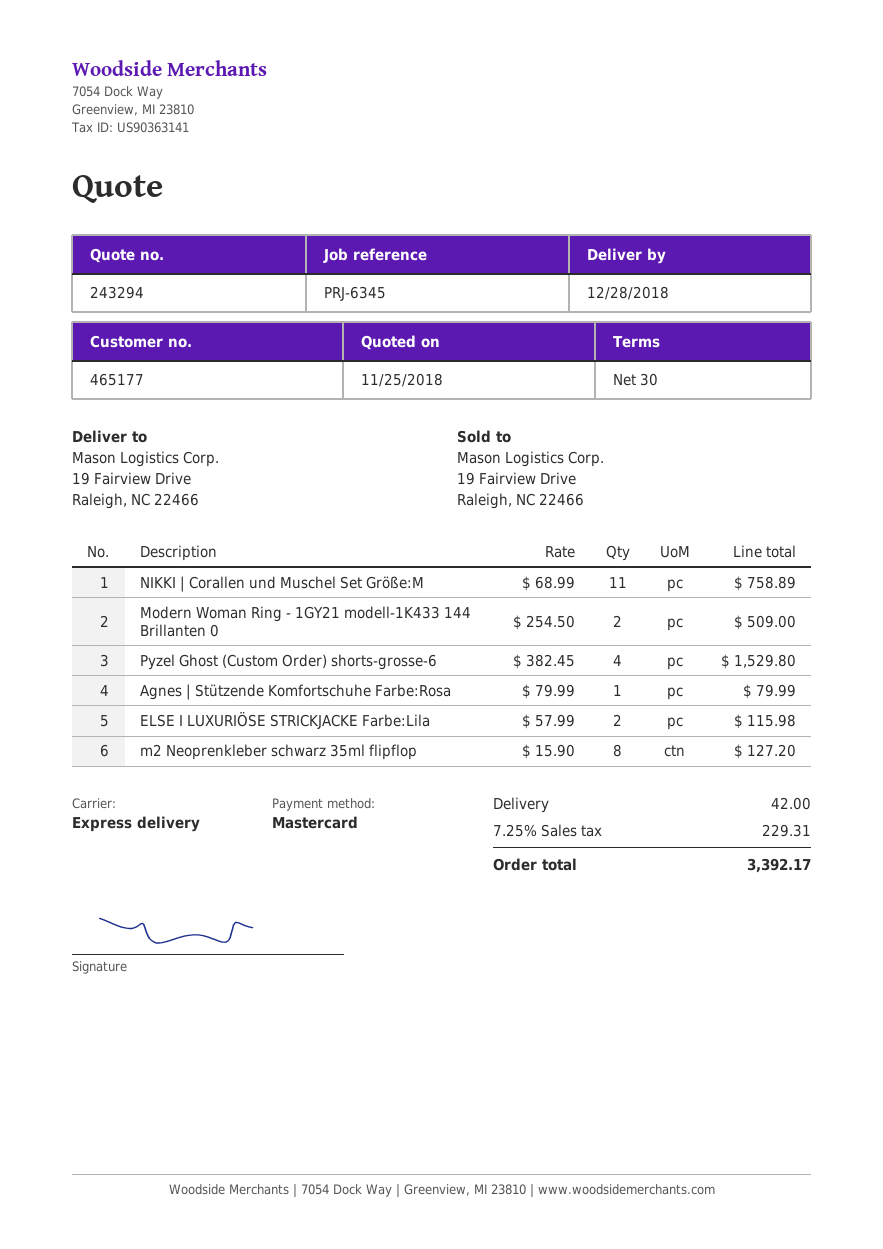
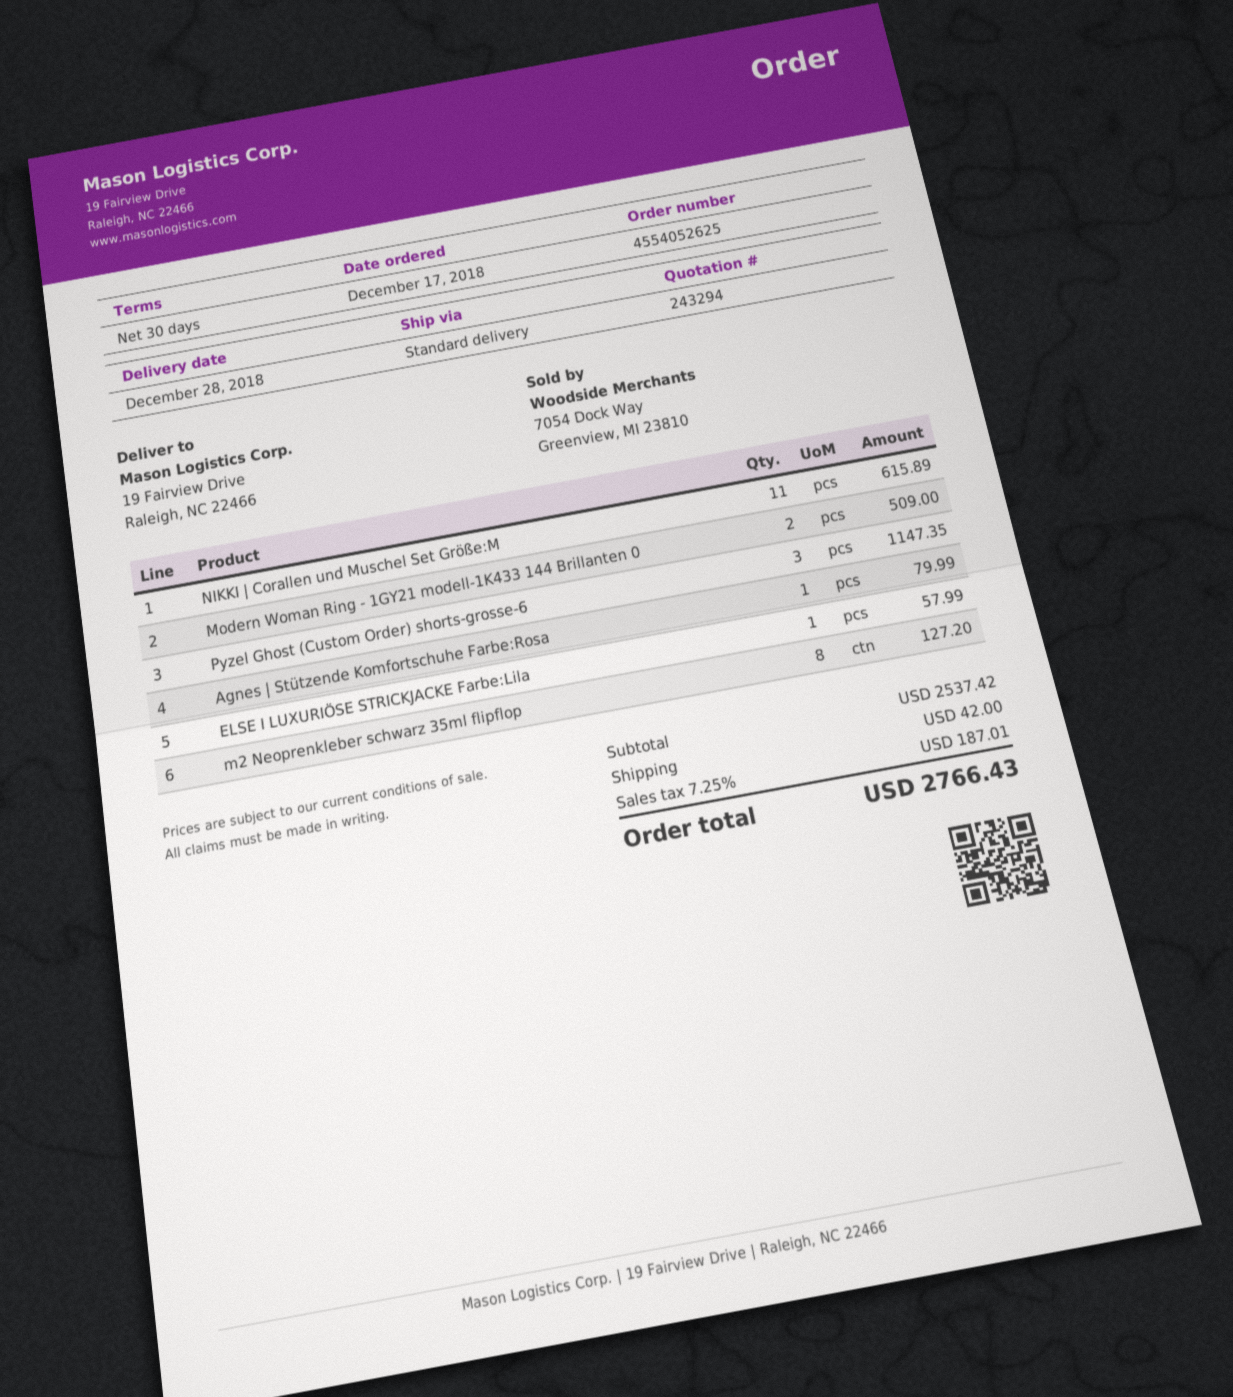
shipping method: express -> standard
NIKKI | Corallen und Muschel Set Größe:M: 11 for 758.89 -> 11 for 615.89
Pyzel Ghost (Custom Order) shorts-grosse-6: 4 for 1529.80 -> 3 for 1147.35
ELSE I LUXURIÖSE STRICKJACKE Farbe:Lila: 2 for 115.98 -> 1 for 57.99
tax: 7.25% = 229.31 -> 7.25% = 187.01
total: 3392.17 -> 2766.43

